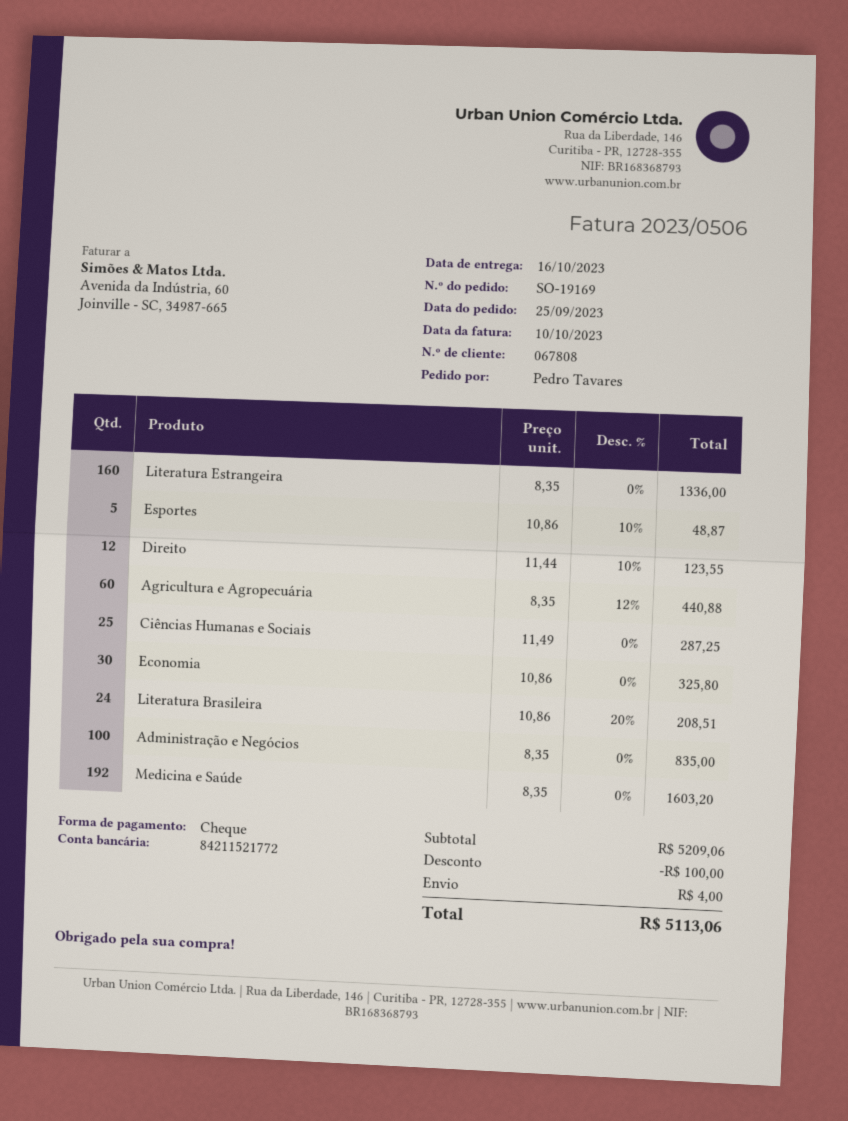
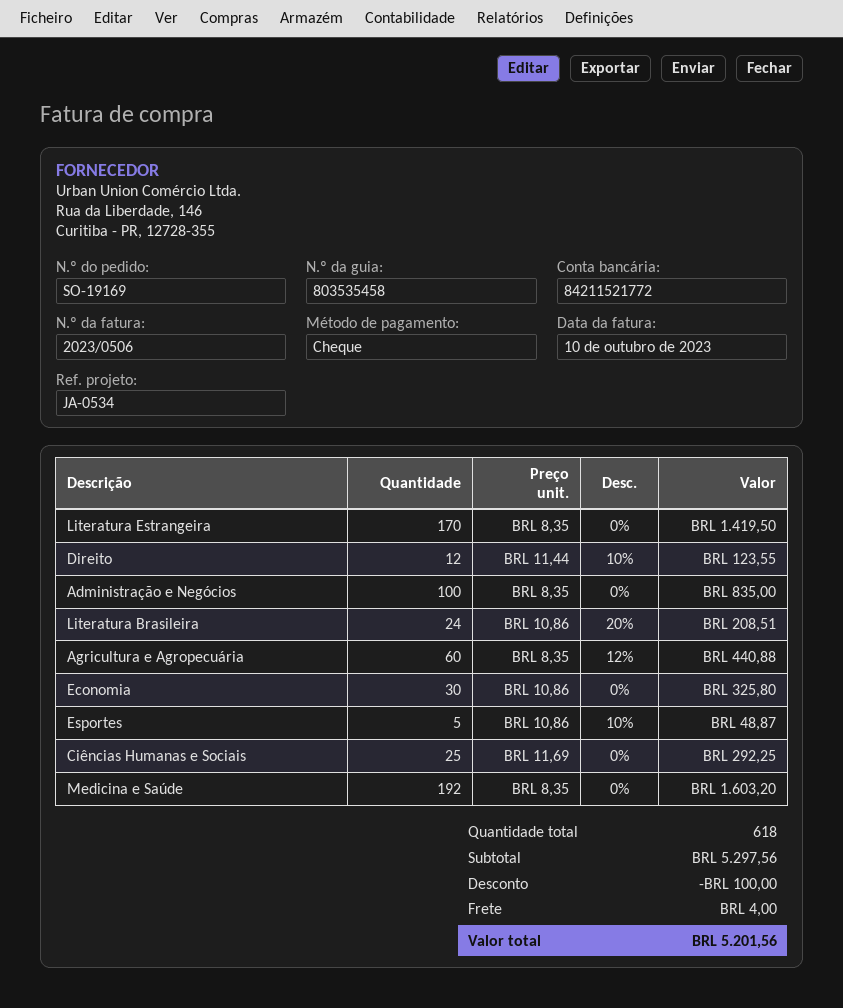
Literatura Estrangeira: 160 x 8.35 = 1336.00 -> 170 x 8.35 = 1419.50
Ciências Humanas e Sociais: 25 x 11.49 = 287.25 -> 25 x 11.69 = 292.25
subtotal: 5209.06 -> 5297.56
total: 5113.06 -> 5201.56

